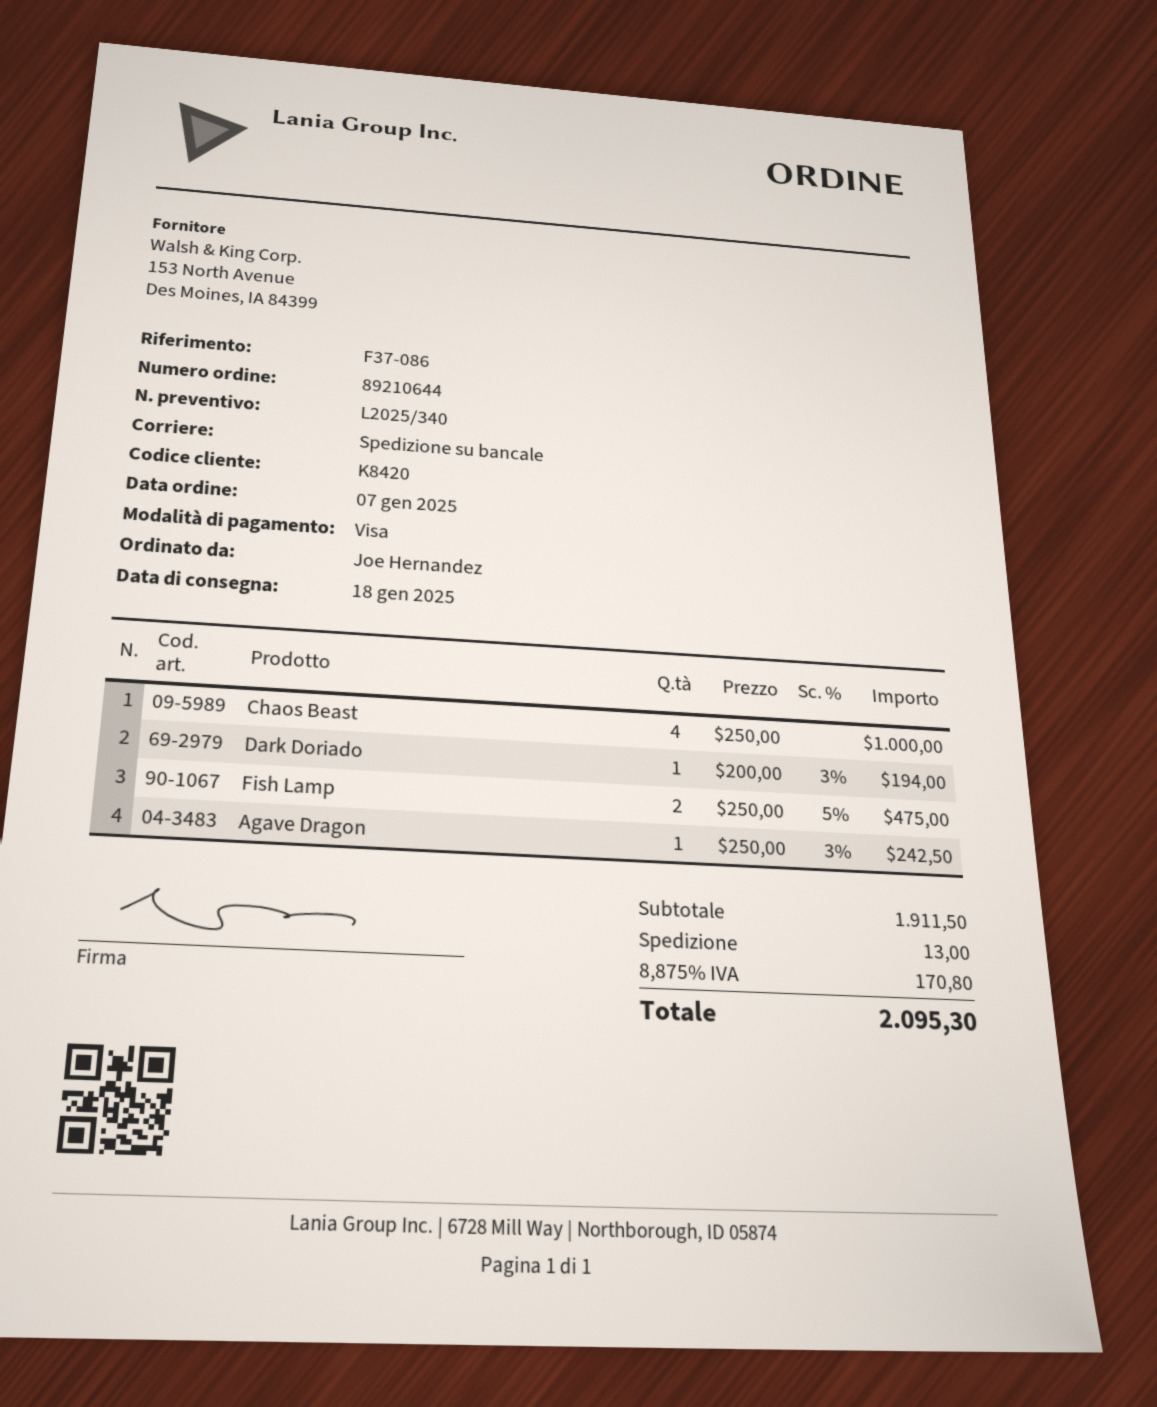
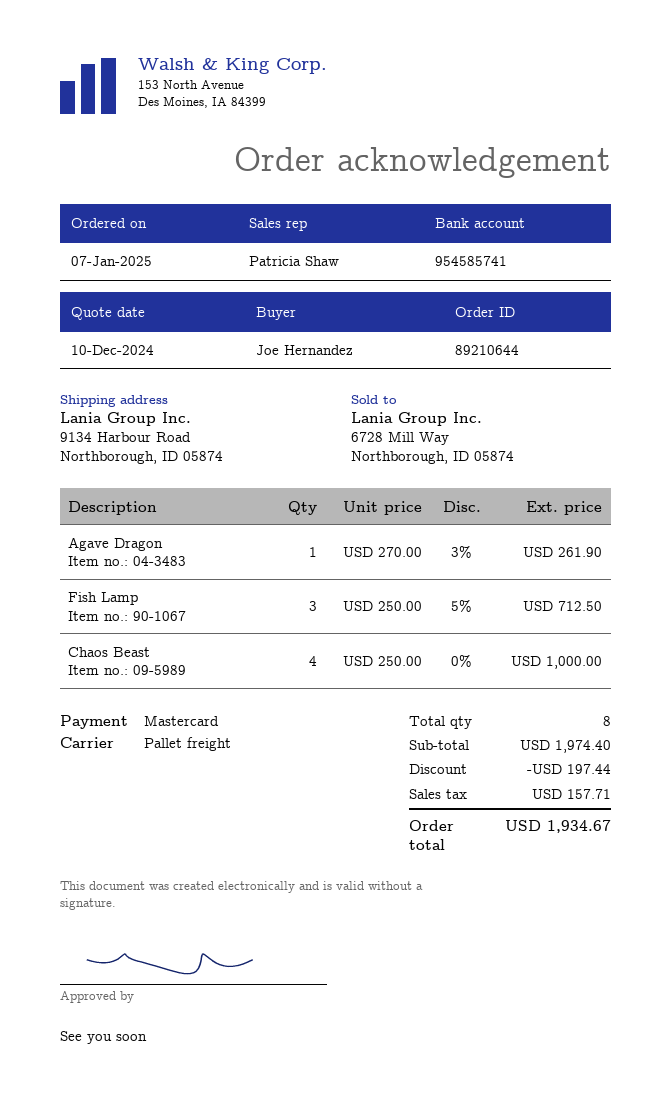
payment method: Visa -> Mastercard
Dark Doriado: 1 x 200.00 - 3% = 194.00 -> none
Fish Lamp: 2 x 250.00 - 5% = 475.00 -> 3 x 250.00 - 5% = 712.50
Agave Dragon: 1 x 250.00 - 3% = 242.50 -> 1 x 270.00 - 3% = 261.90
subtotal: 1911.50 -> 1974.40
discount: none -> 197.44
shipping: 13.00 -> none
tax: 170.80 -> 157.71
total: 2095.30 -> 1934.67

